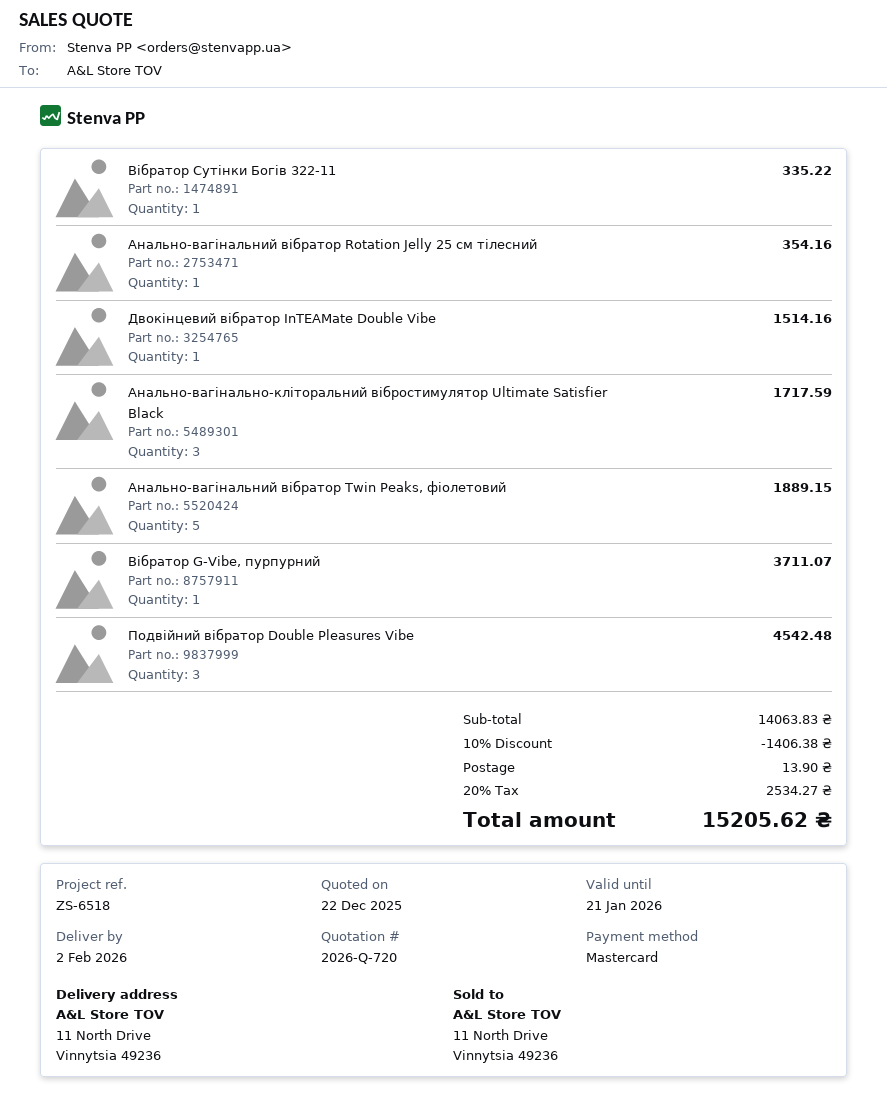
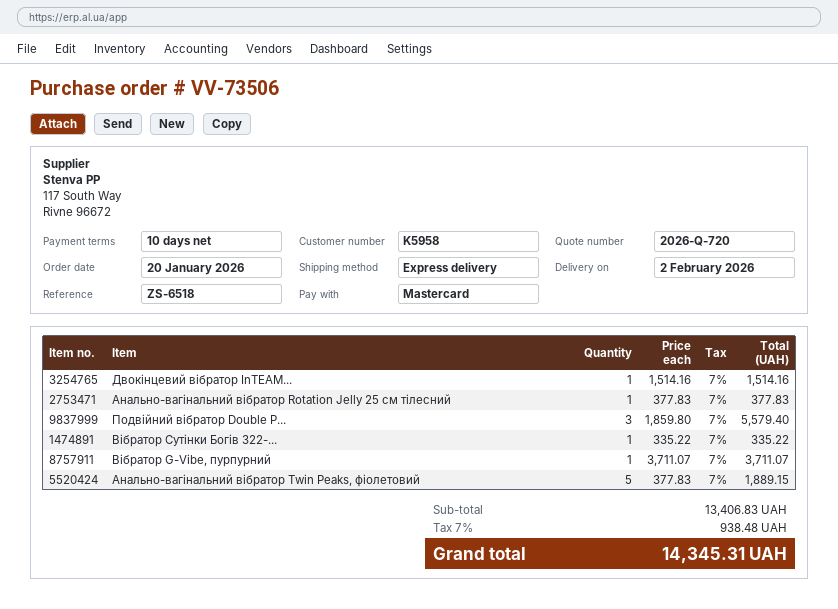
Анально-вагінальний вібратор Rotation Jelly 25 см тілесний: 1 for 354.16 -> 1 for 377.83
Анально-вагінально-кліторальний вібростимулятор Ultimate Satisfier Black: 3 for 1717.59 -> none
Подвійний вібратор Double Pleasures Vibe: 3 for 4542.48 -> 3 for 5579.40
subtotal: 14063.83 -> 13406.83
discount: 10% = 1406.38 -> none
shipping: 13.90 -> none
tax: 20% = 2534.27 -> 7% = 938.48
total: 15205.62 -> 14345.31

